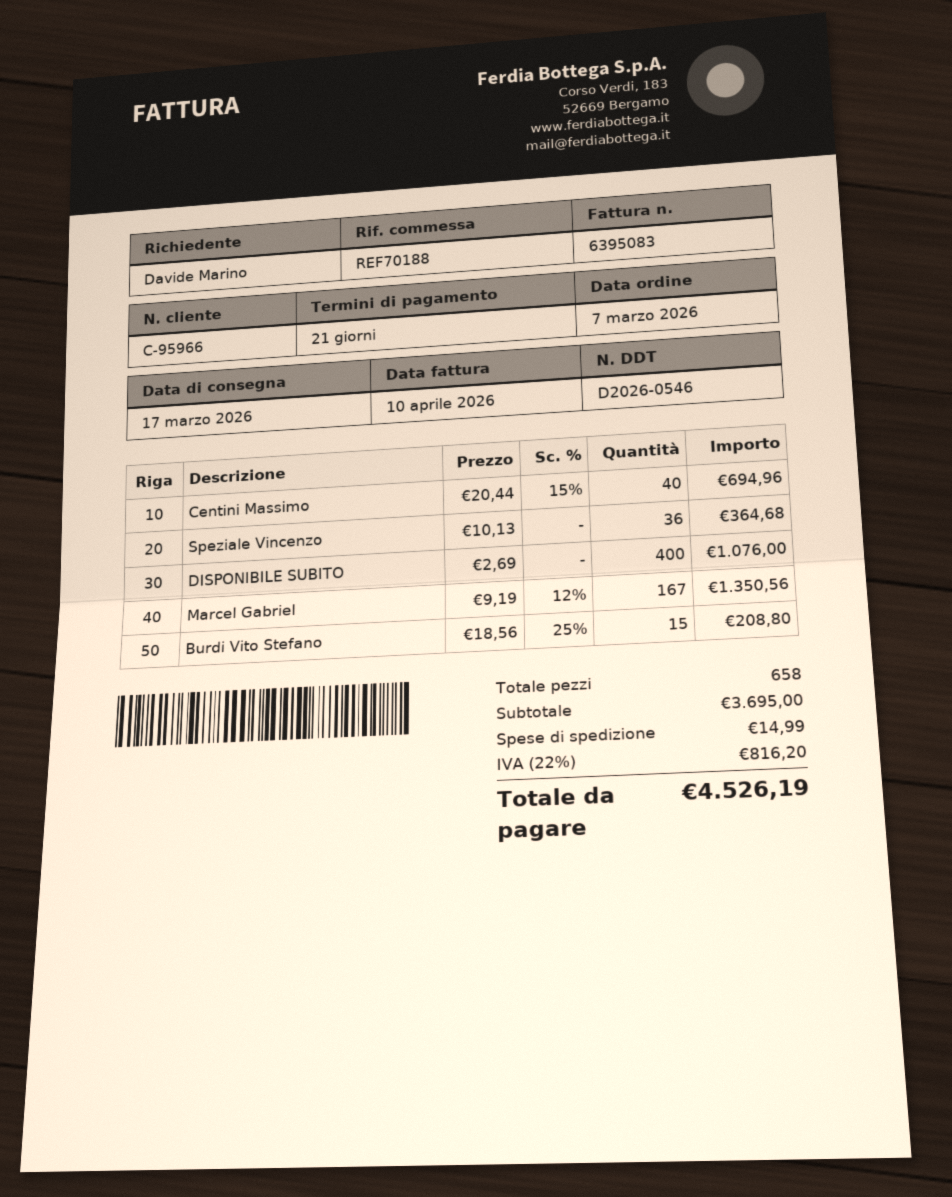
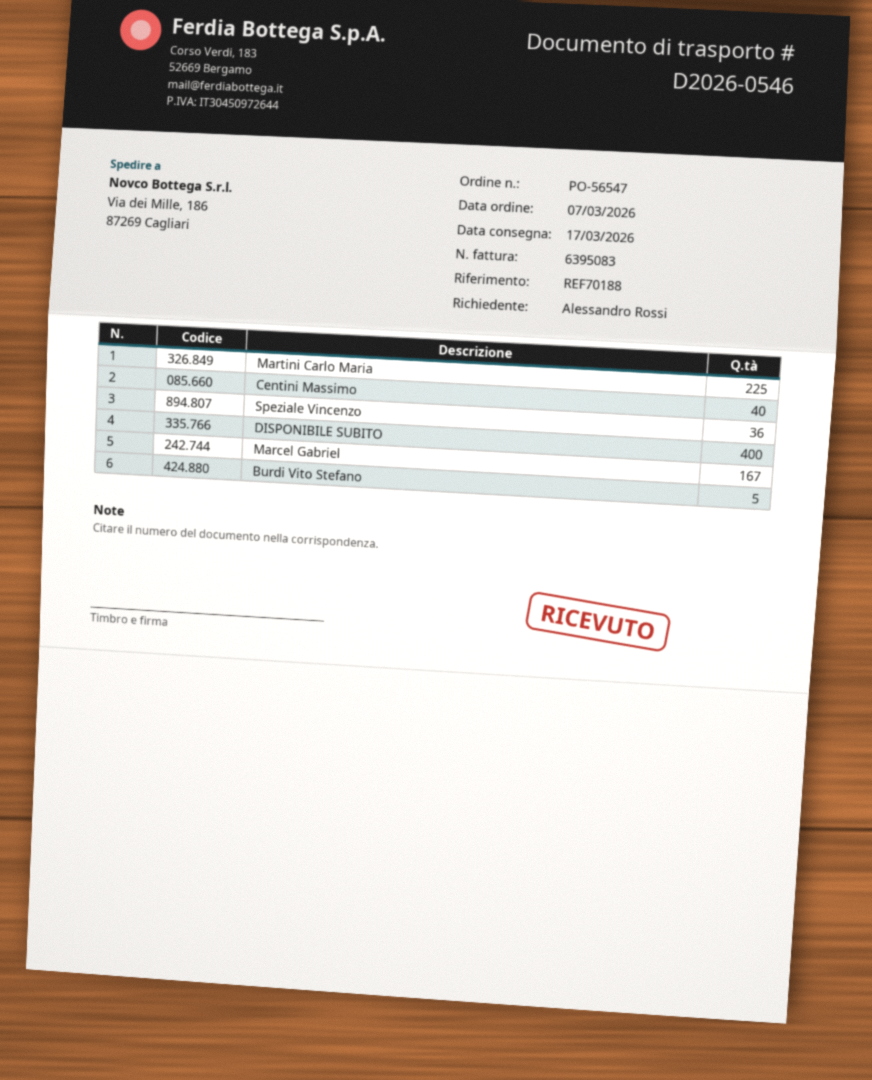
ordered by: Davide Marino -> Alessandro Rossi
Burdi Vito Stefano: 15 -> 5
Martini Carlo Maria: none -> 225

